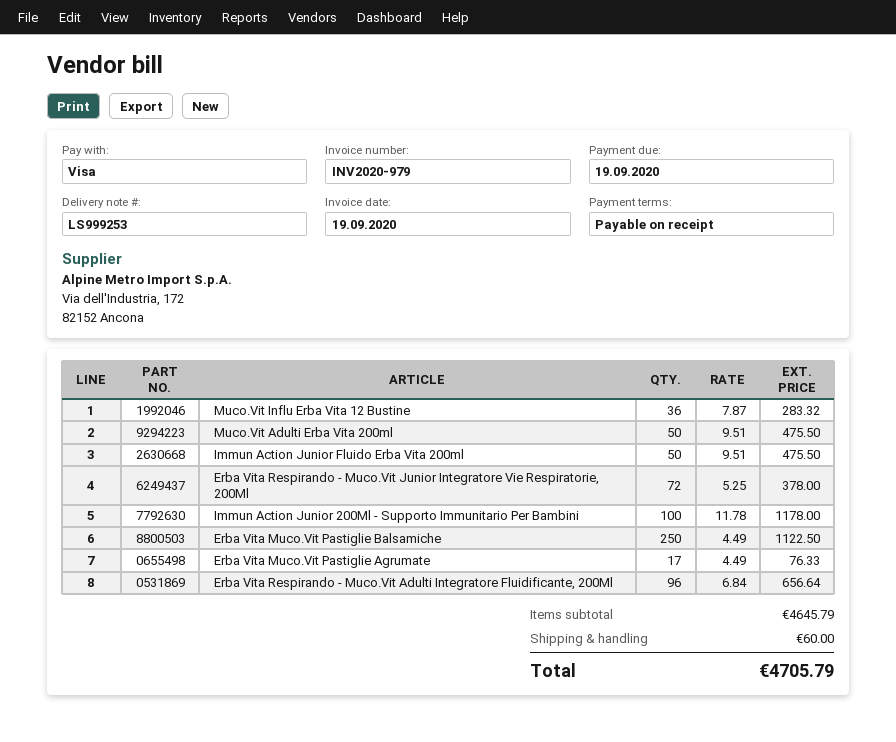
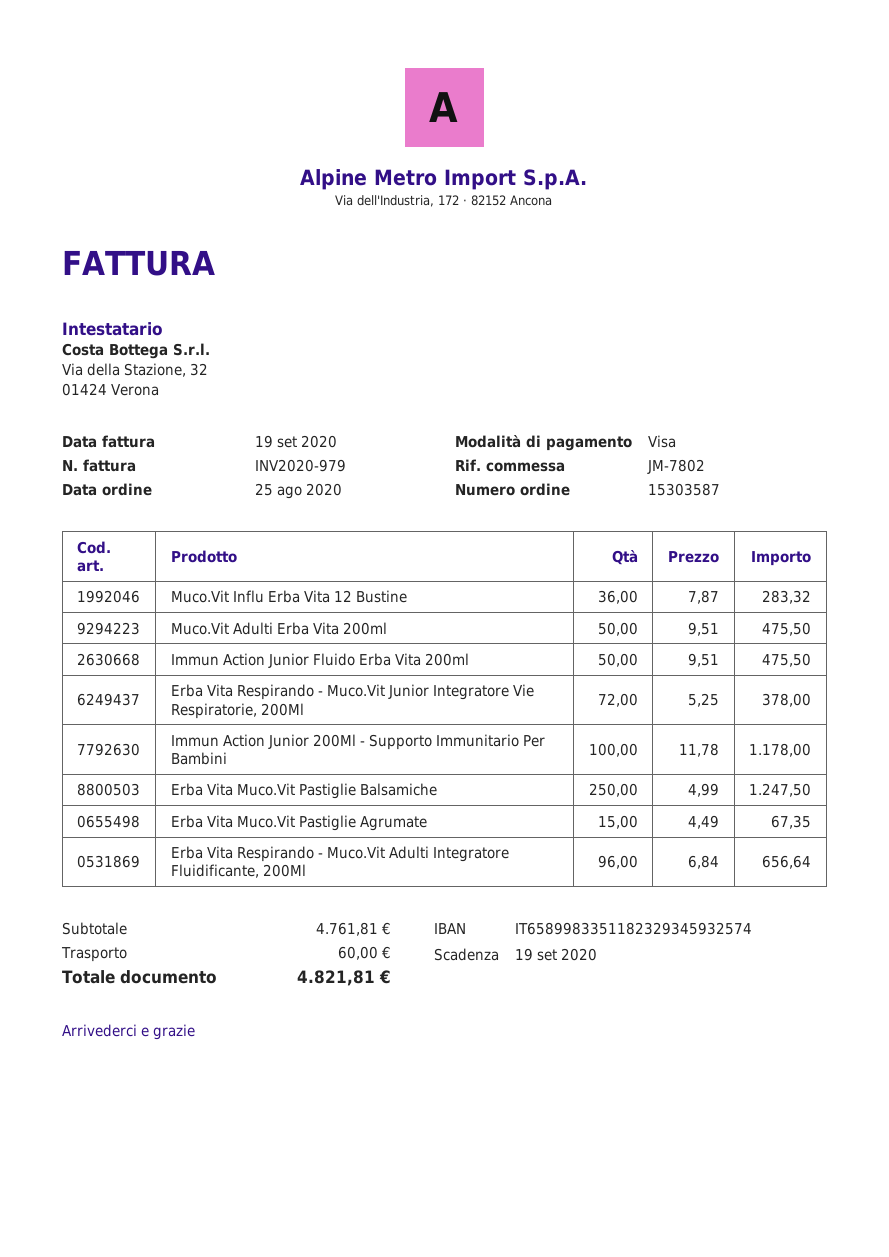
Erba Vita Muco.Vit Pastiglie Balsamiche: 250 x 4.49 = 1122.50 -> 250 x 4.99 = 1247.50
Erba Vita Muco.Vit Pastiglie Agrumate: 17 x 4.49 = 76.33 -> 15 x 4.49 = 67.35
subtotal: 4645.79 -> 4761.81
total: 4705.79 -> 4821.81

